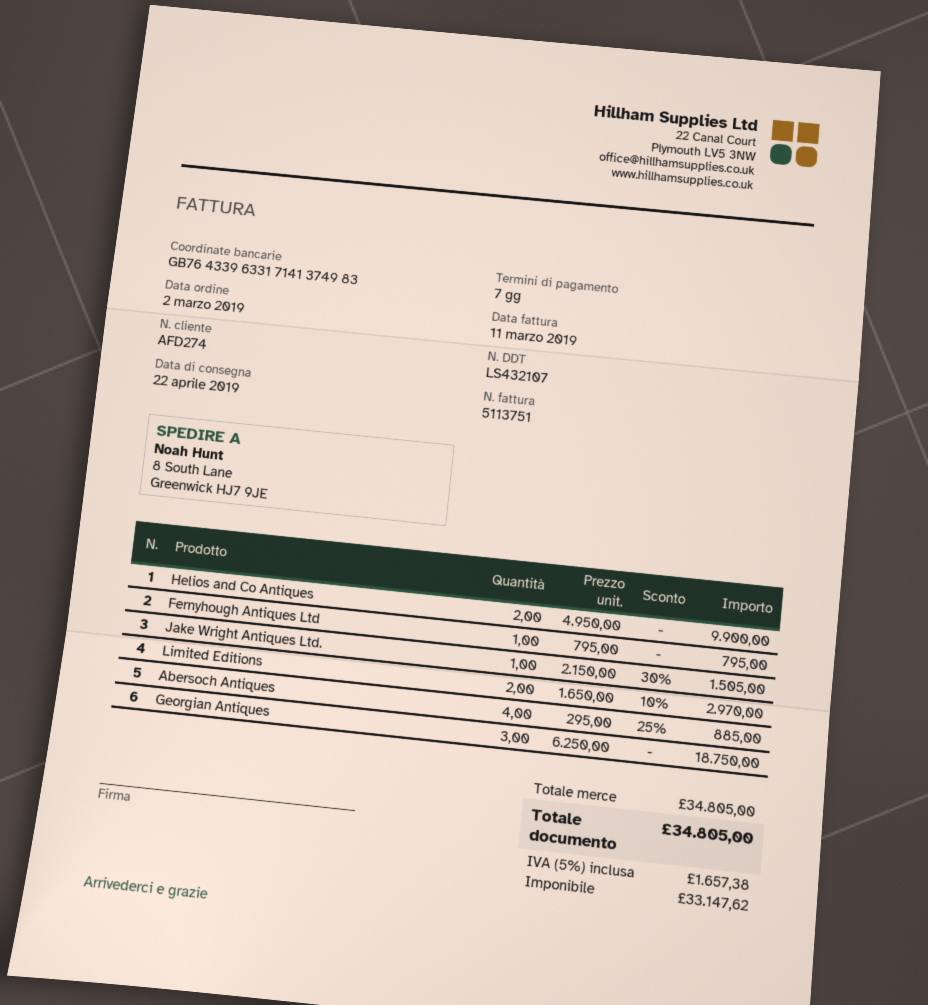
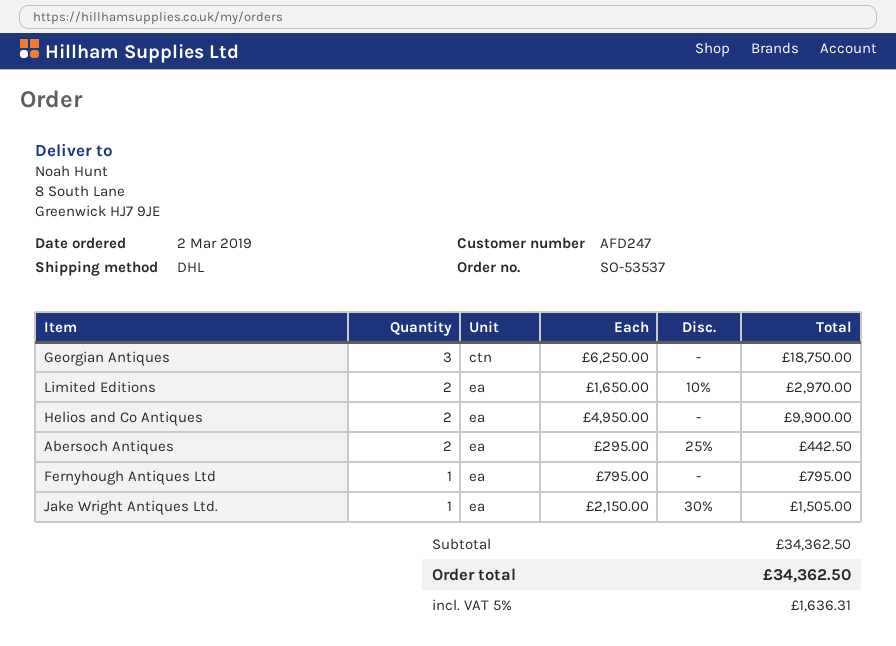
customer number: AFD274 -> AFD247
Abersoch Antiques: 4 x 295.00 - 25% = 885.00 -> 2 x 295.00 - 25% = 442.50
subtotal: 34805.00 -> 34362.50
tax: 5% = 1657.38 -> 5% = 1636.31
total: 34805.00 -> 34362.50

